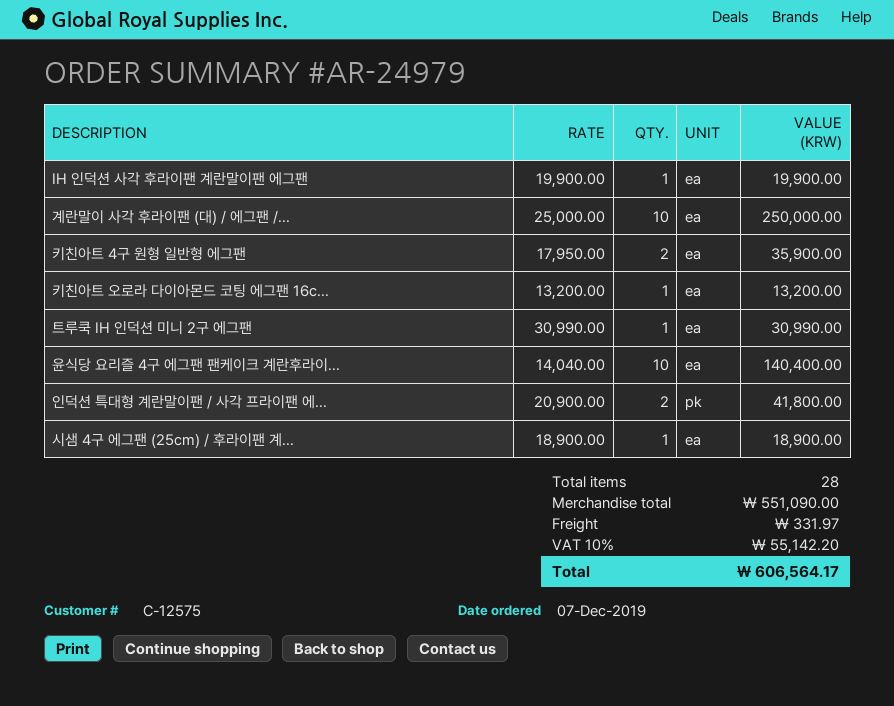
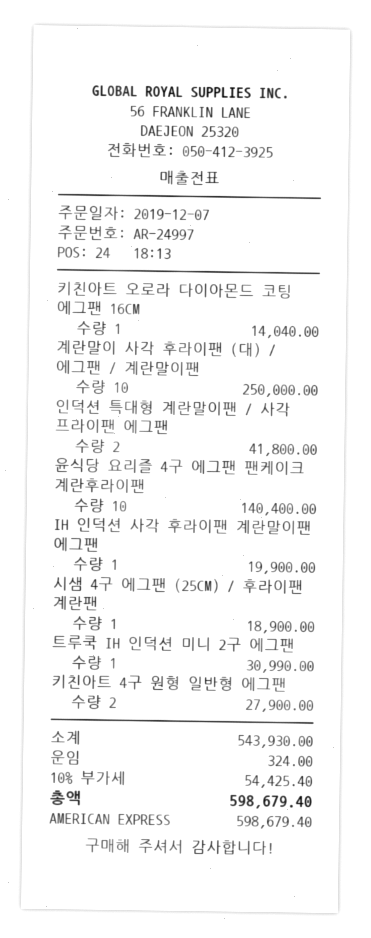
order number: AR-24979 -> AR-24997
키친아트 4구 원형 일반형 에그팬: 2 for 35900.00 -> 2 for 27900.00
키친아트 오로라 다이아몬드 코팅 에그팬 16c...: 1 for 13200.00 -> 1 for 14040.00
subtotal: 551090.00 -> 543930.00
shipping: 331.97 -> 324.00
tax: 10% = 55142.20 -> 10% = 54425.40
total: 606564.17 -> 598679.40

